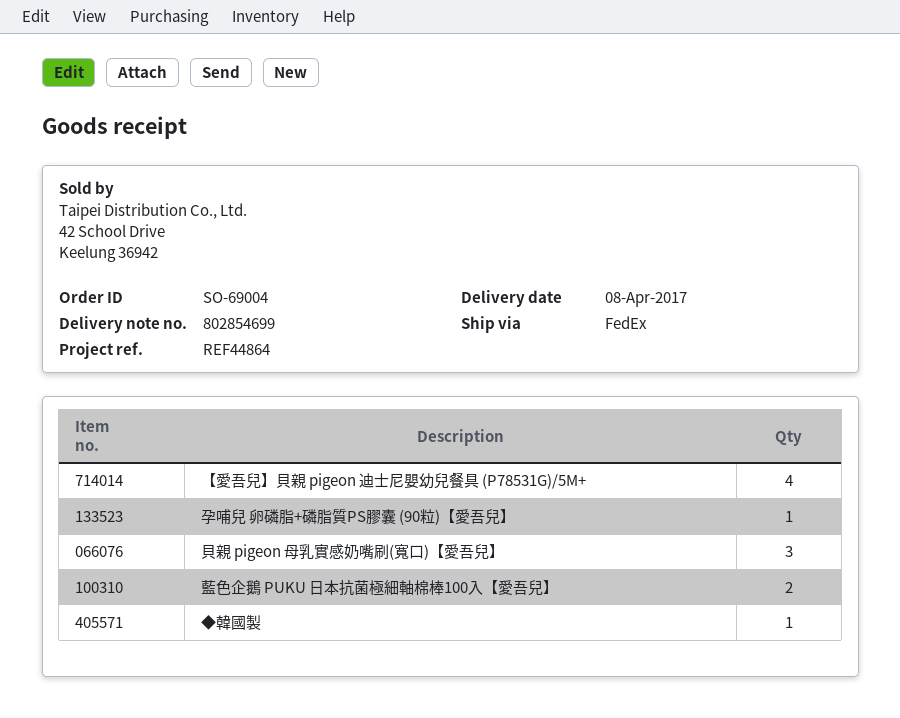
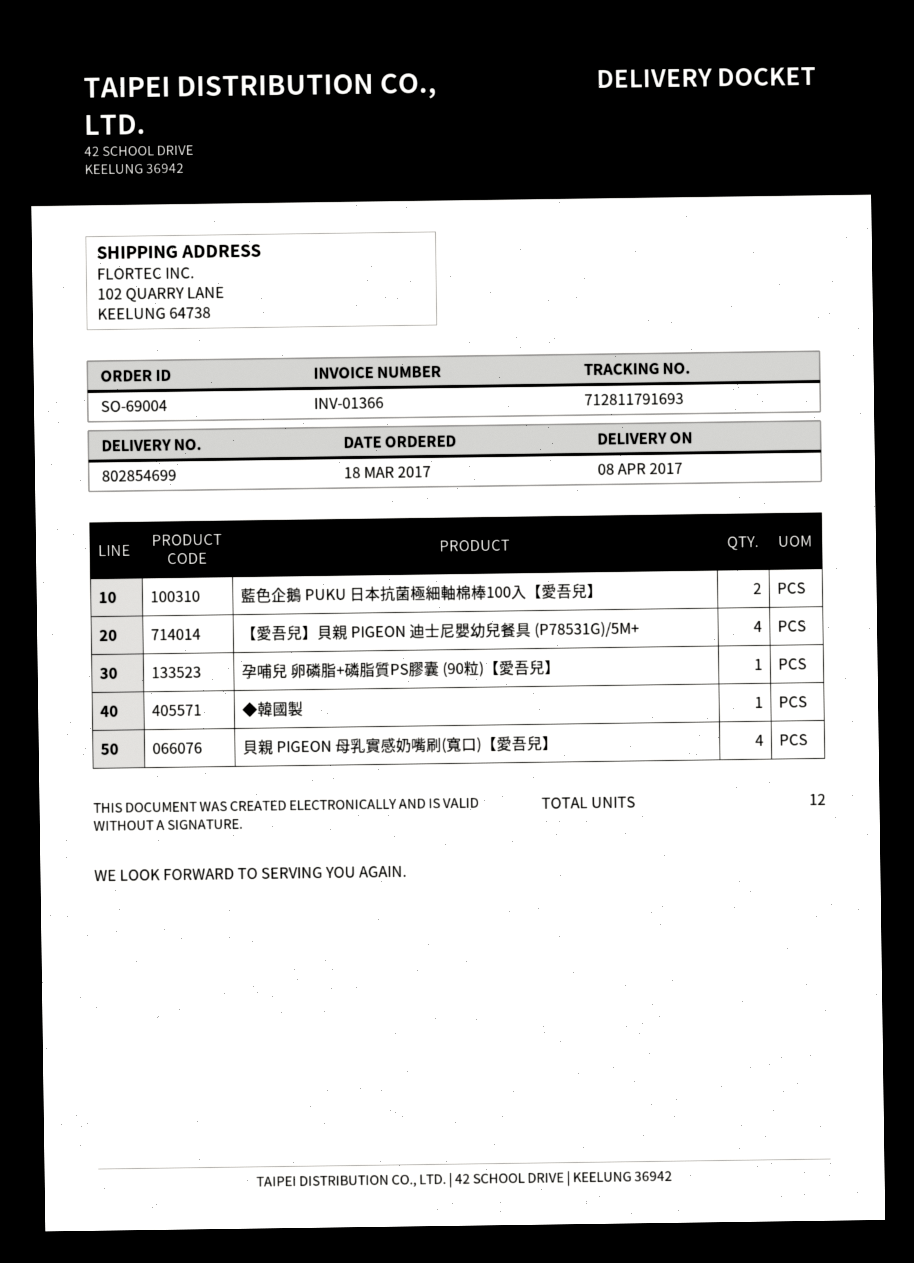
貝親 pigeon 母乳實感奶嘴刷(寬口)【愛吾兒】: 3 -> 4

